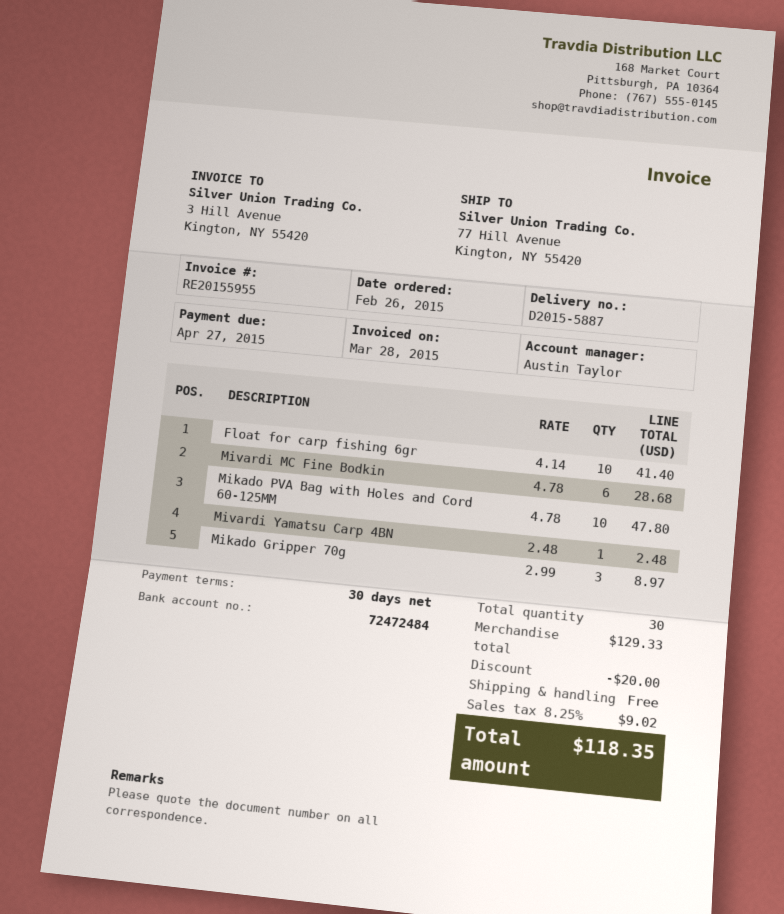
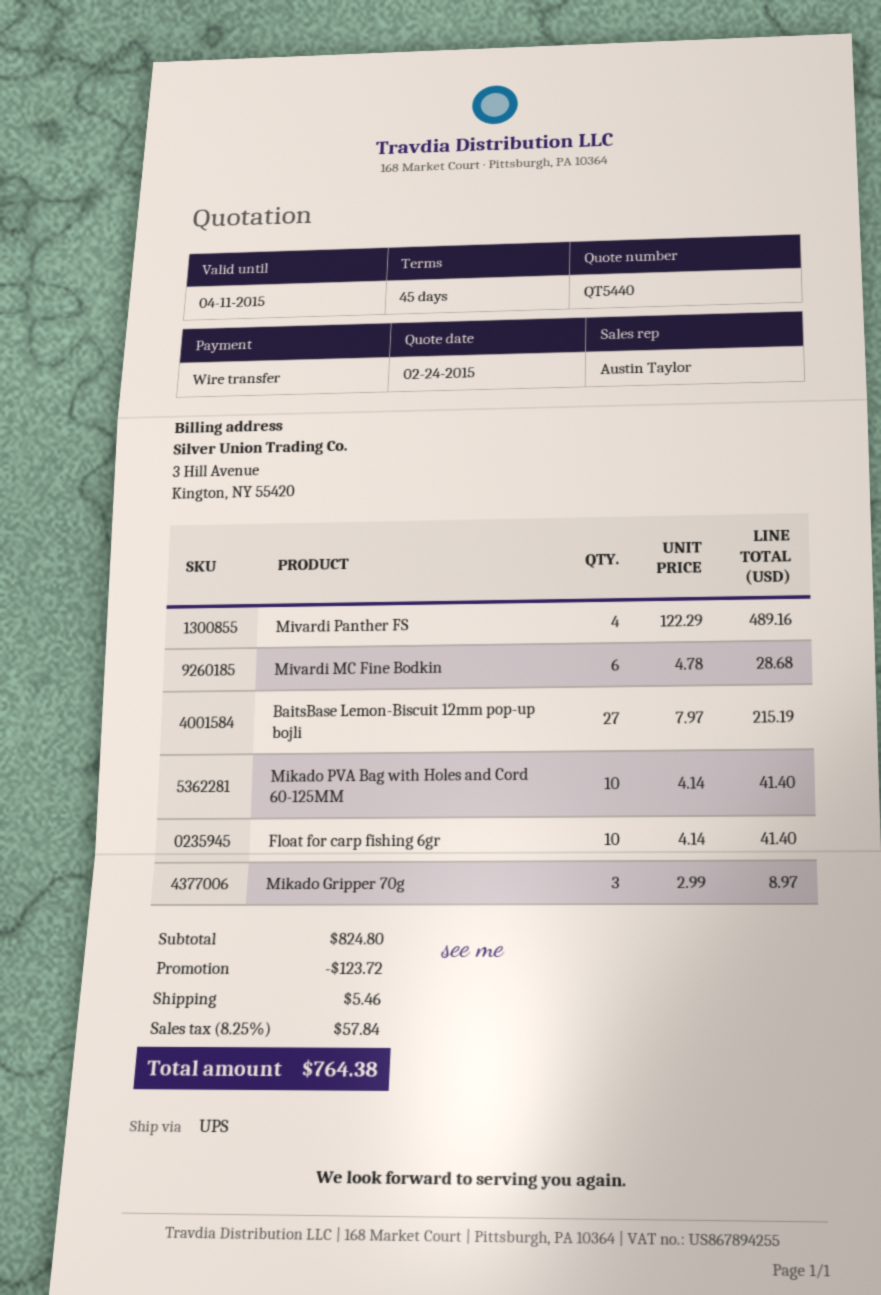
payment terms: 30 days -> 45 days
Mikado PVA Bag with Holes and Cord 60-125MM: 10 x 4.78 = 47.80 -> 10 x 4.14 = 41.40
Mivardi Yamatsu Carp 4BN: 1 x 2.48 = 2.48 -> none
Mivardi Panther FS: none -> 4 x 122.29 = 489.16
BaitsBase Lemon-Biscuit 12mm pop-up bojli: none -> 27 x 7.97 = 215.19
subtotal: 129.33 -> 824.80
discount: 20.00 -> 123.72
shipping: 0.00 -> 5.46
tax: 8.25% = 9.02 -> 8.25% = 57.84
total: 118.35 -> 764.38

